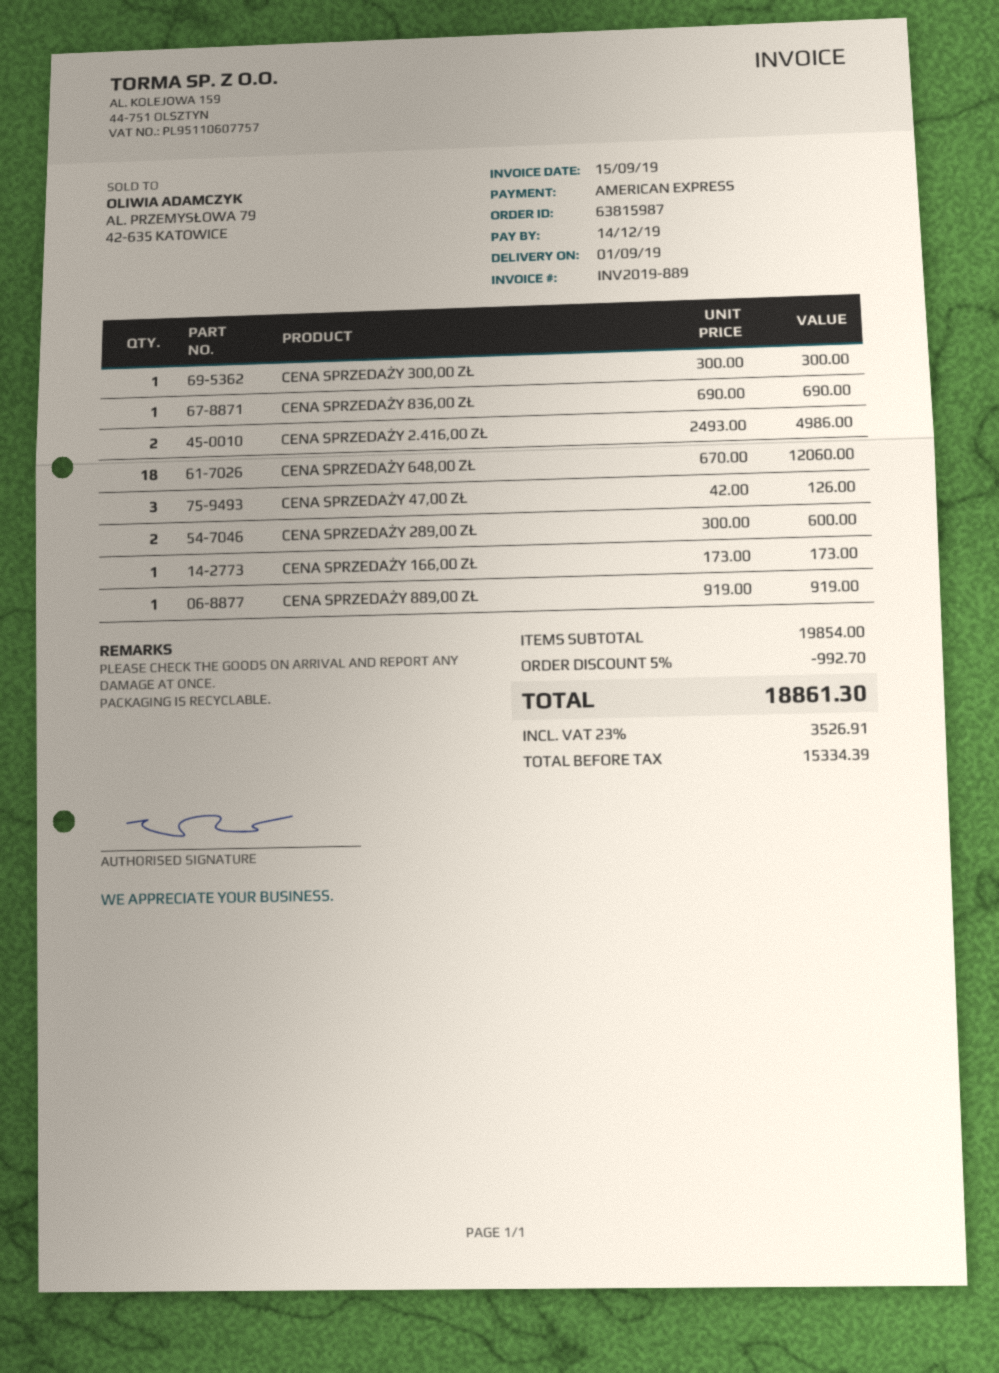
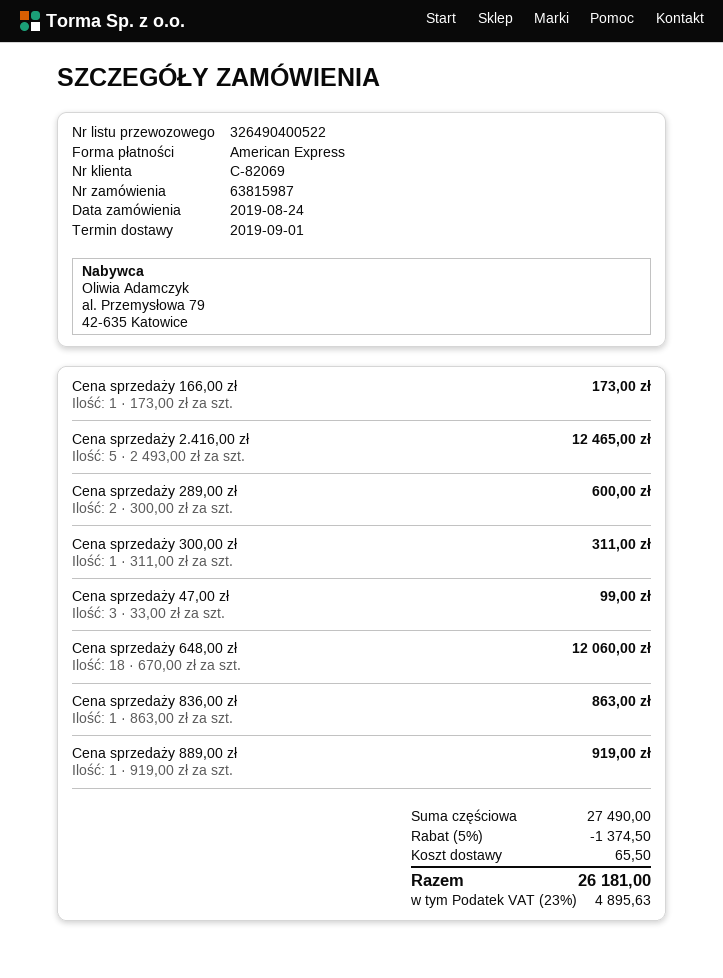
CENA SPRZEDAŻY 300,00 ZŁ: 1 x 300.00 = 300.00 -> 1 x 311.00 = 311.00
CENA SPRZEDAŻY 836,00 ZŁ: 1 x 690.00 = 690.00 -> 1 x 863.00 = 863.00
CENA SPRZEDAŻY 2.416,00 ZŁ: 2 x 2493.00 = 4986.00 -> 5 x 2493.00 = 12465.00
CENA SPRZEDAŻY 47,00 ZŁ: 3 x 42.00 = 126.00 -> 3 x 33.00 = 99.00
subtotal: 19854.00 -> 27490.00
discount: 5% = 992.70 -> 5% = 1374.50
shipping: none -> 65.50
tax: 23% = 3526.91 -> 23% = 4895.63
total: 18861.30 -> 26181.00

